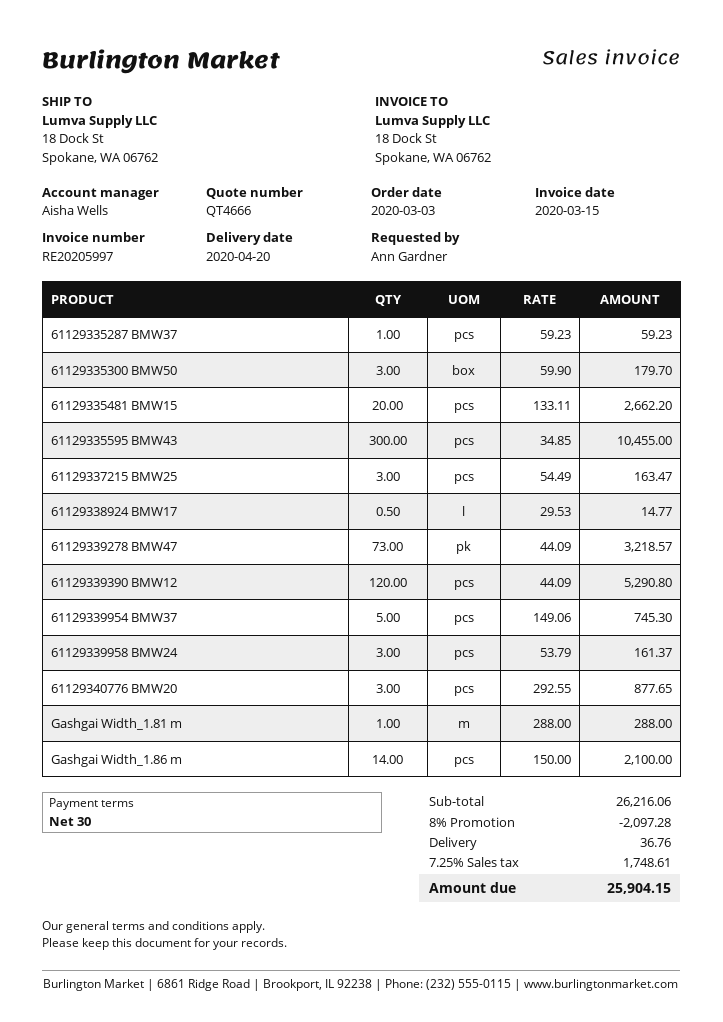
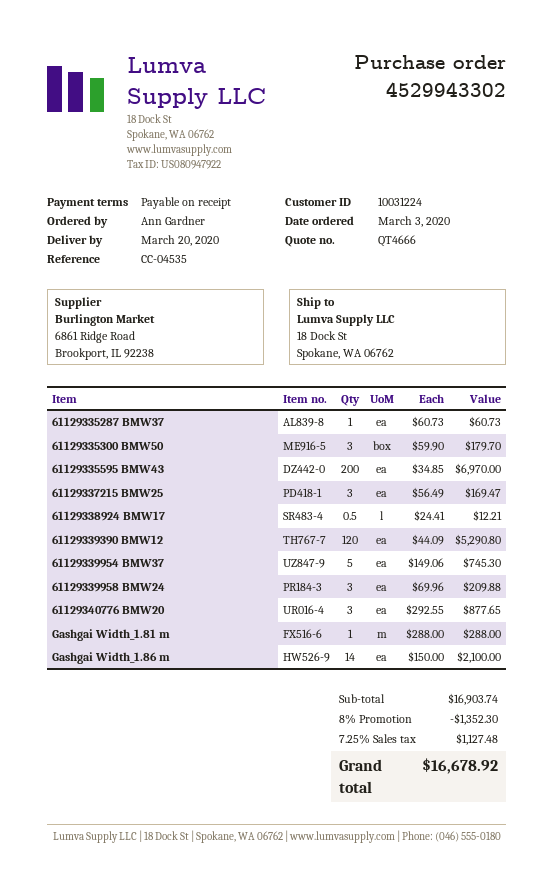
delivery date: 2020-04-20 -> 2020-03-20
payment terms: 30 days -> on receipt
61129335287 BMW37: 1 x 59.23 = 59.23 -> 1 x 60.73 = 60.73
61129335481 BMW15: 20 x 133.11 = 2662.20 -> none
61129335595 BMW43: 300 x 34.85 = 10455.00 -> 200 x 34.85 = 6970.00
61129337215 BMW25: 3 x 54.49 = 163.47 -> 3 x 56.49 = 169.47
61129338924 BMW17: 0.5 x 29.53 = 14.77 -> 0.5 x 24.41 = 12.21
61129339278 BMW47: 73 x 44.09 = 3218.57 -> none
61129339958 BMW24: 3 x 53.79 = 161.37 -> 3 x 69.96 = 209.88
subtotal: 26216.06 -> 16903.74
discount: 8% = 2097.28 -> 8% = 1352.30
shipping: 36.76 -> none
tax: 7.25% = 1748.61 -> 7.25% = 1127.48
total: 25904.15 -> 16678.92

